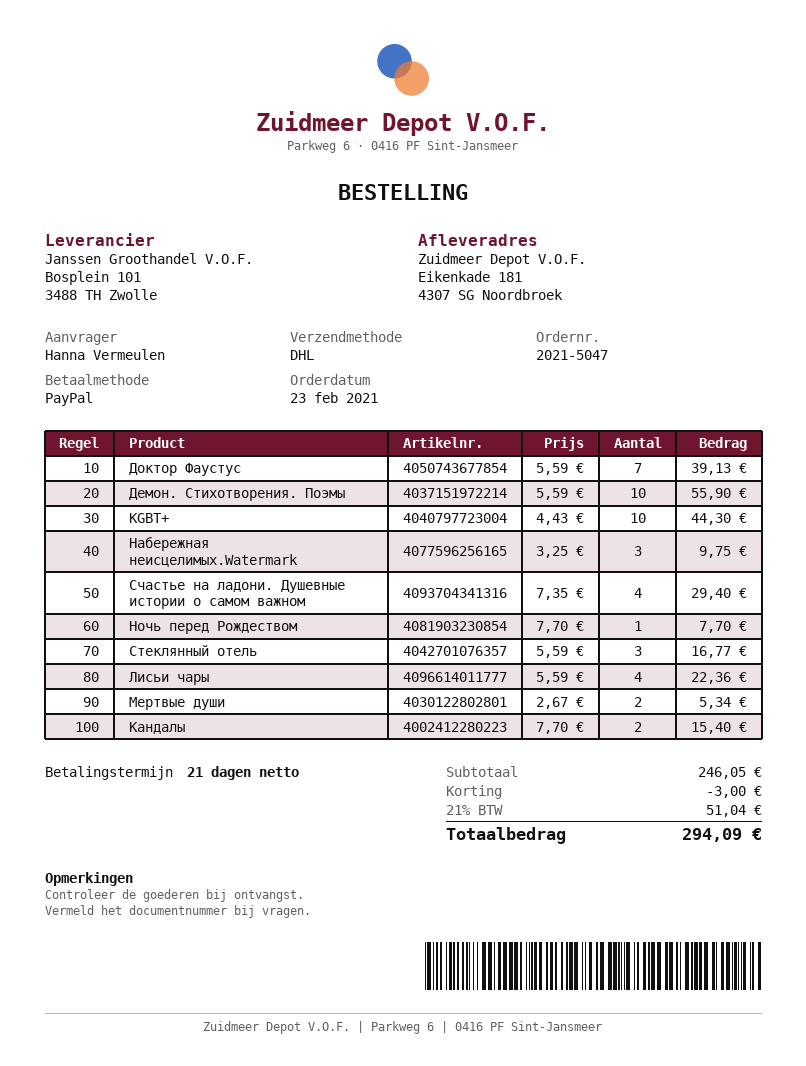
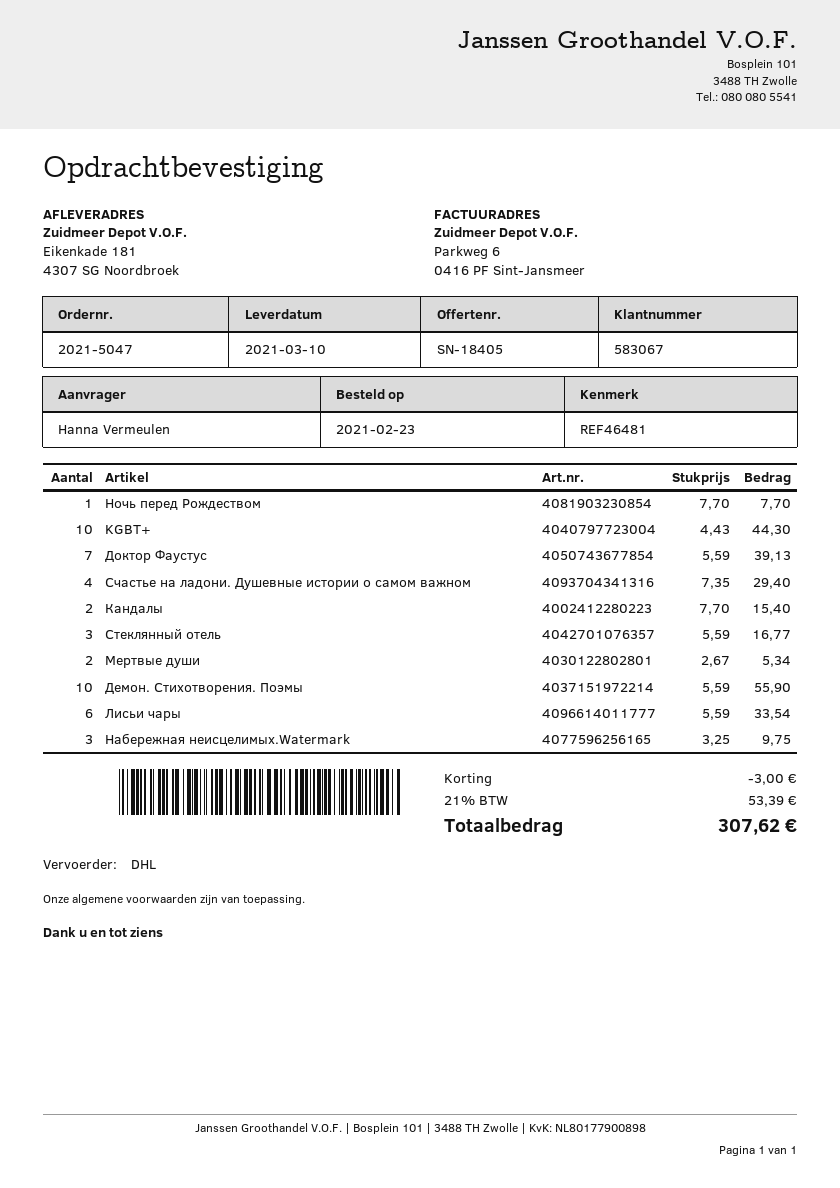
Лисьи чары: 4 x 5.59 = 22.36 -> 6 x 5.59 = 33.54
tax: 21% = 51.04 -> 21% = 53.39
total: 294.09 -> 307.62

